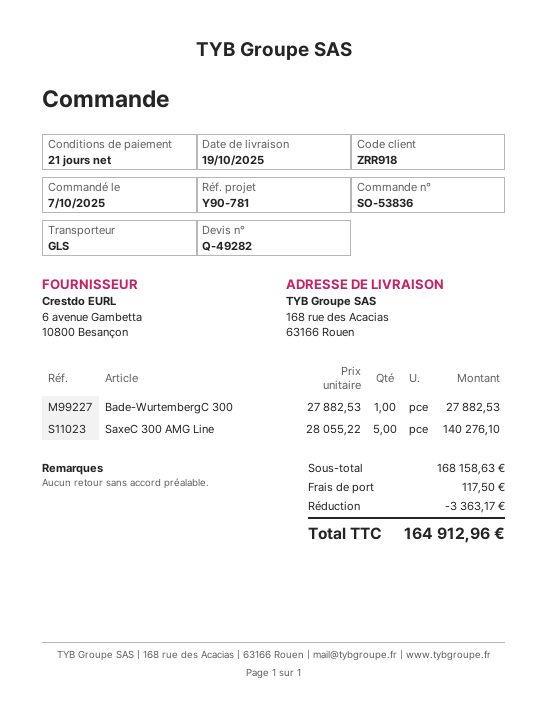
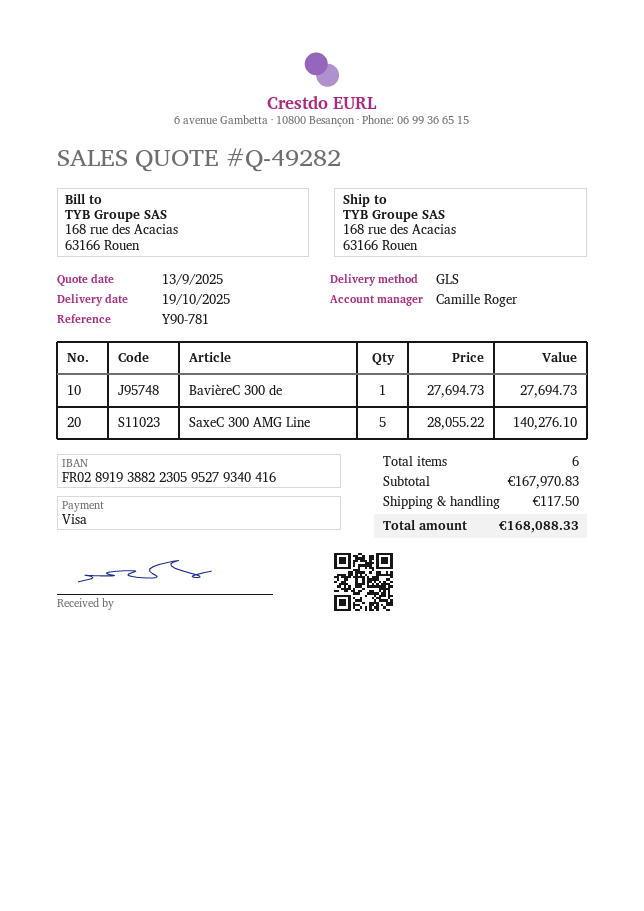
Bade-WurtembergC 300: 1 x 27882.53 = 27882.53 -> none
BavièreC 300 de: none -> 1 x 27694.73 = 27694.73
subtotal: 168158.63 -> 167970.83
discount: 3363.17 -> none
total: 164912.96 -> 168088.33

